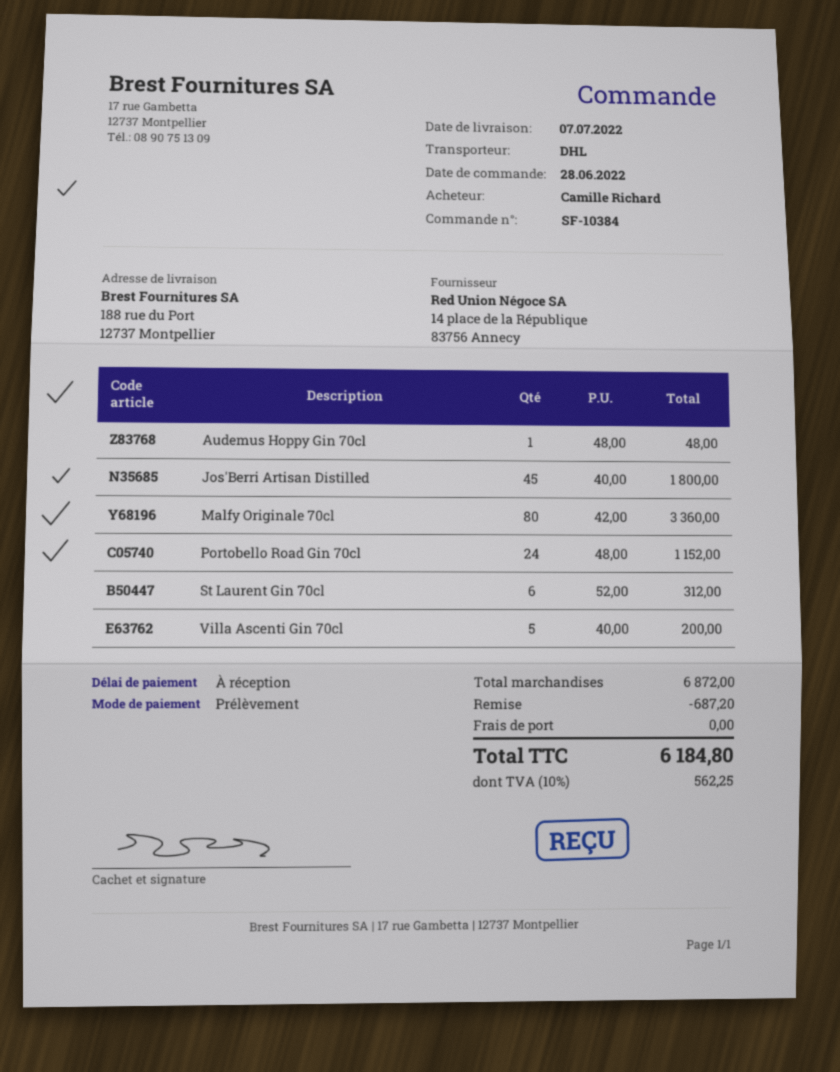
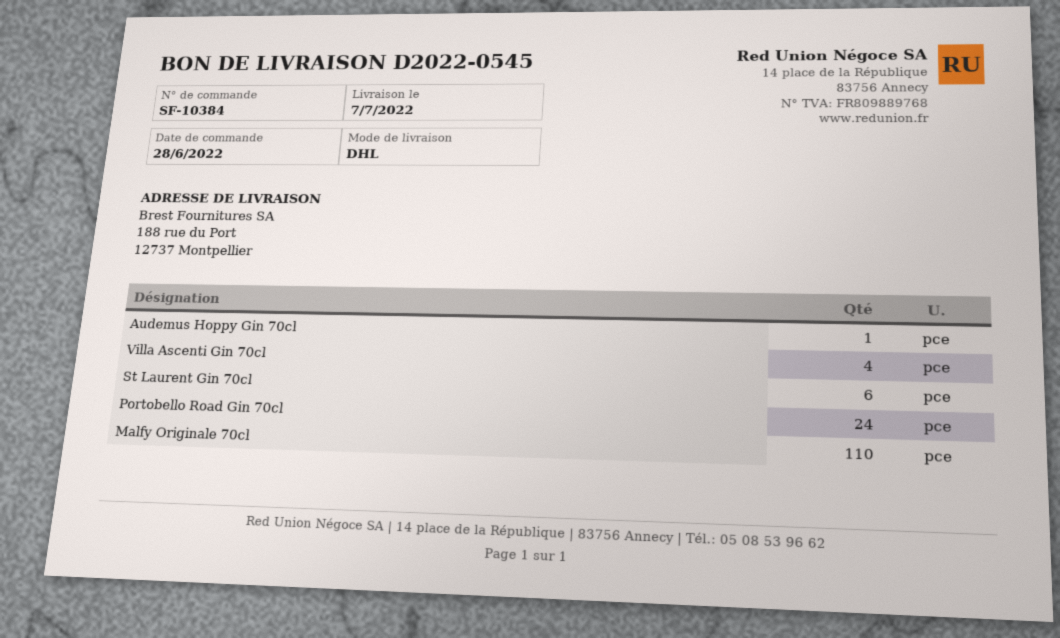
Jos'Berri Artisan Distilled: 45 -> none
Malfy Originale 70cl: 80 -> 110
Villa Ascenti Gin 70cl: 5 -> 4

